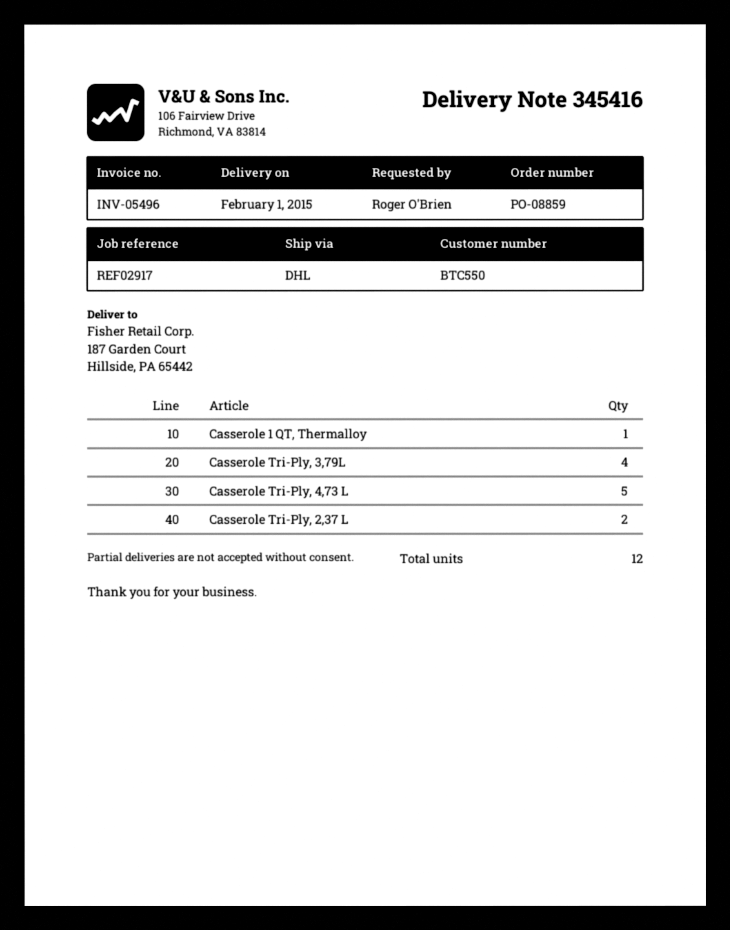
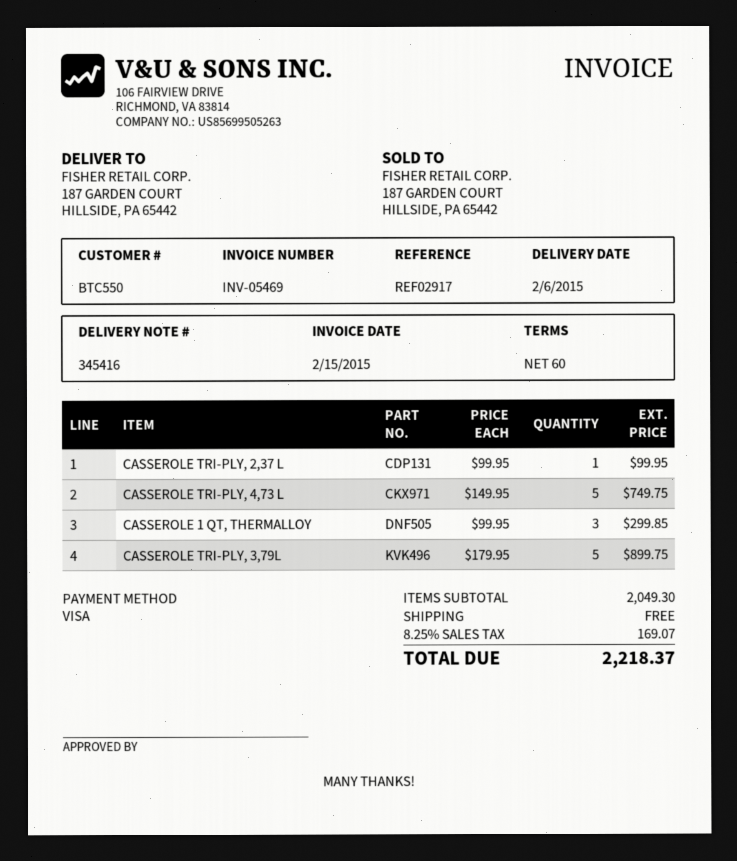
delivery date: 2015-02-01 -> 2015-02-06
invoice number: INV-05496 -> INV-05469
Casserole 1 QT, Thermalloy: 1 -> 3
Casserole Tri-Ply, 3,79L: 4 -> 5
Casserole Tri-Ply, 2,37 L: 2 -> 1

